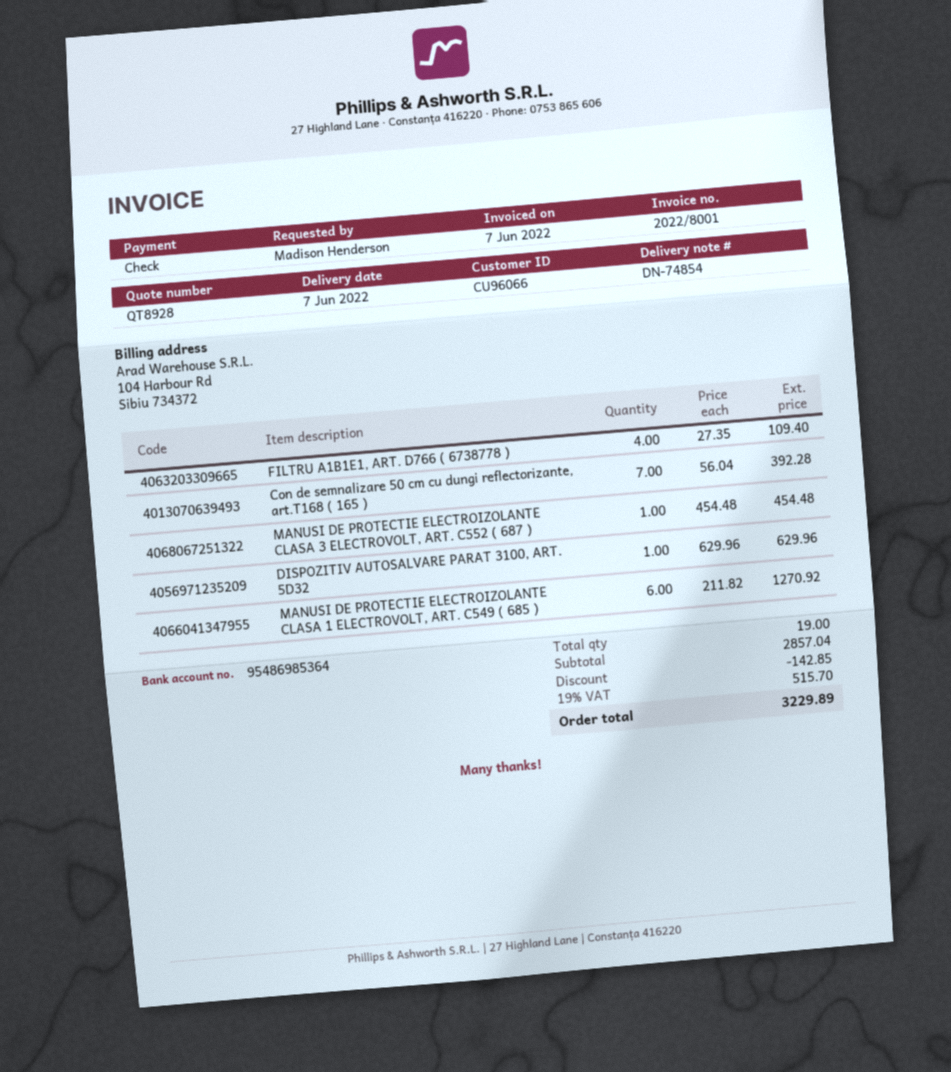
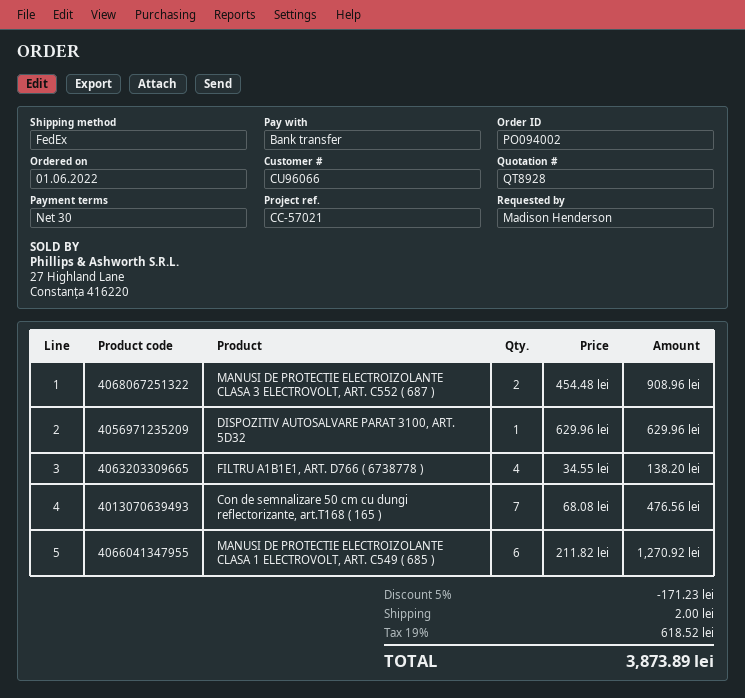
payment method: cheque -> bank transfer
FILTRU A1B1E1, ART. D766 ( 6738778 ): 4 x 27.35 = 109.40 -> 4 x 34.55 = 138.20
Con de semnalizare 50 cm cu dungi reflectorizante, art.T168 ( 165 ): 7 x 56.04 = 392.28 -> 7 x 68.08 = 476.56
MANUSI DE PROTECTIE ELECTROIZOLANTE CLASA 3 ELECTROVOLT, ART. C552 ( 687 ): 1 x 454.48 = 454.48 -> 2 x 454.48 = 908.96
discount: 142.85 -> 171.23
shipping: none -> 2.00
tax: 19% = 515.70 -> 19% = 618.52
total: 3229.89 -> 3873.89

